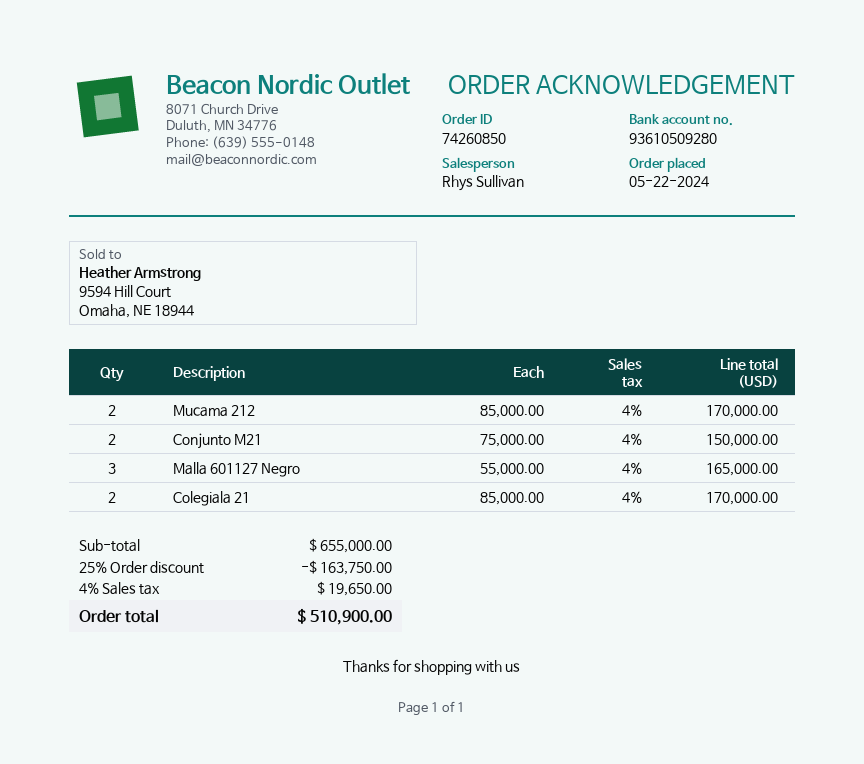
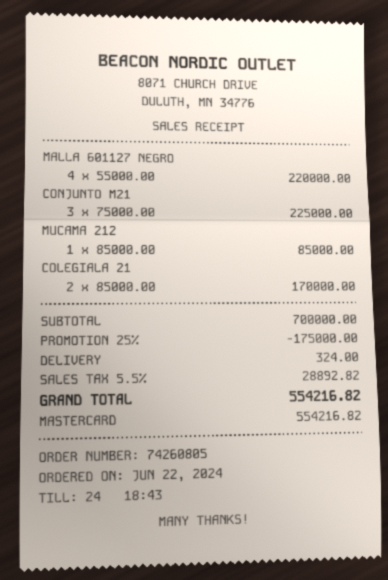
order number: 74260850 -> 74260805
order date: 2024-05-22 -> 2024-06-22
Mucama 212: 2 x 85000.00 = 170000.00 -> 1 x 85000.00 = 85000.00
Conjunto M21: 2 x 75000.00 = 150000.00 -> 3 x 75000.00 = 225000.00
Malla 601127 Negro: 3 x 55000.00 = 165000.00 -> 4 x 55000.00 = 220000.00
subtotal: 655000.00 -> 700000.00
discount: 25% = 163750.00 -> 25% = 175000.00
shipping: none -> 324.00
tax: 4% = 19650.00 -> 5.5% = 28892.82
total: 510900.00 -> 554216.82

